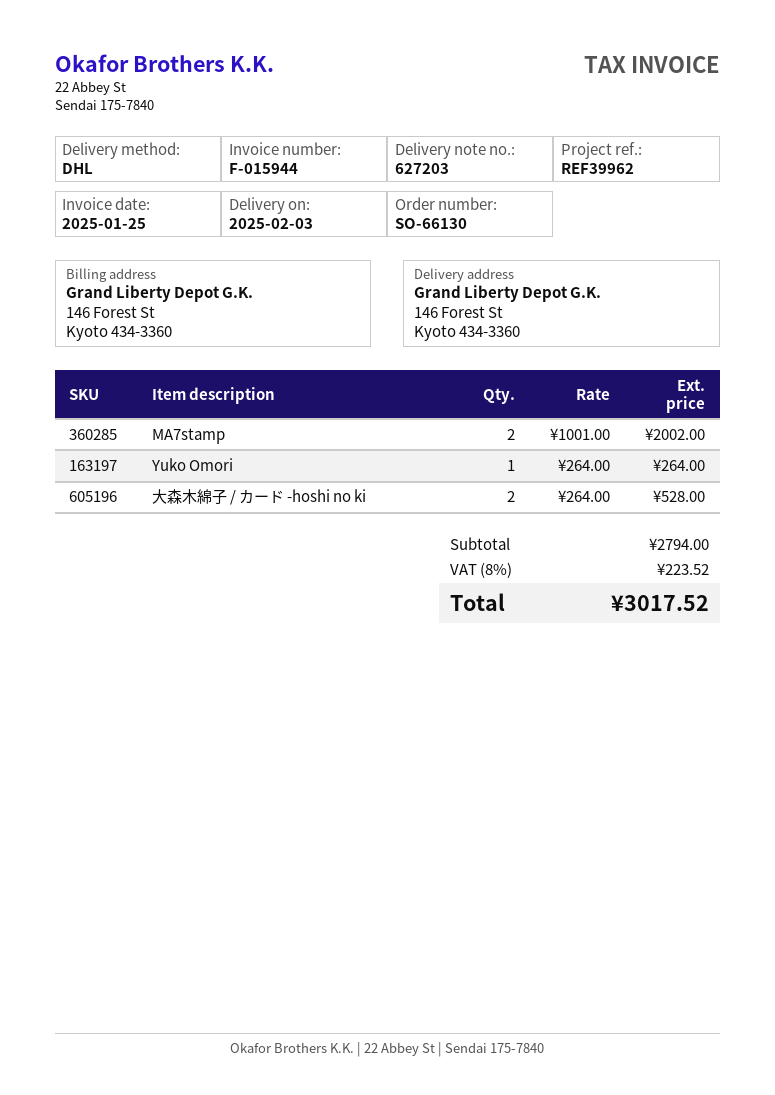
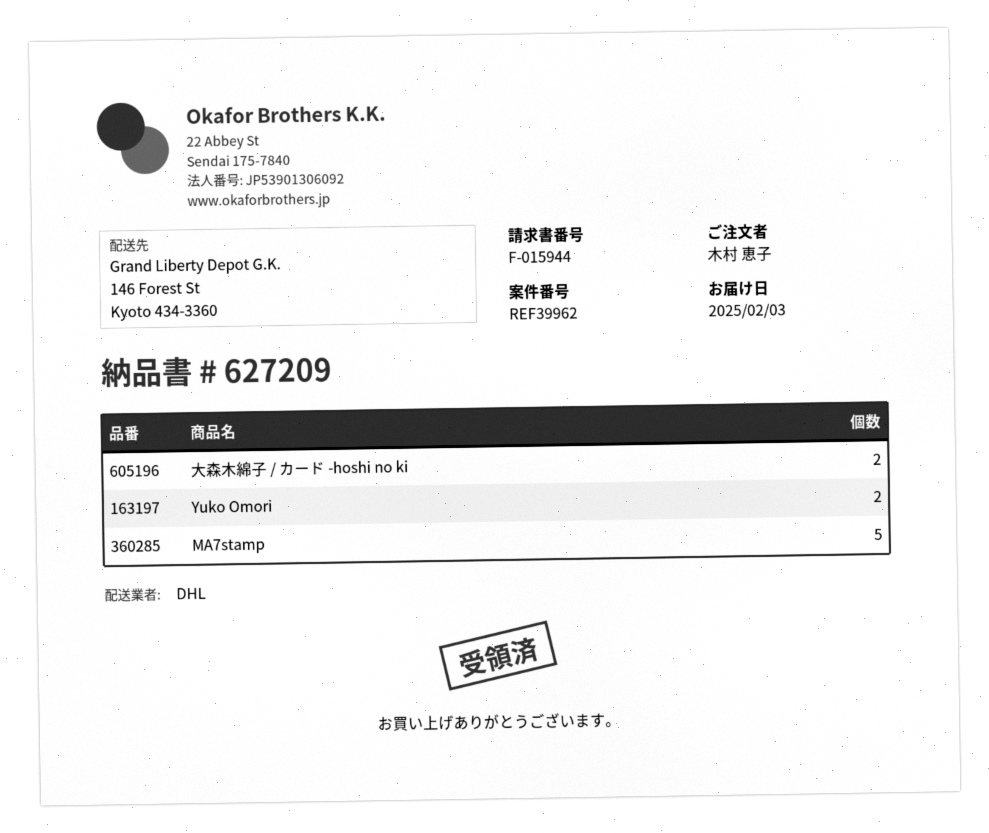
delivery note number: 627203 -> 627209
MA7stamp: 2 -> 5
Yuko Omori: 1 -> 2

